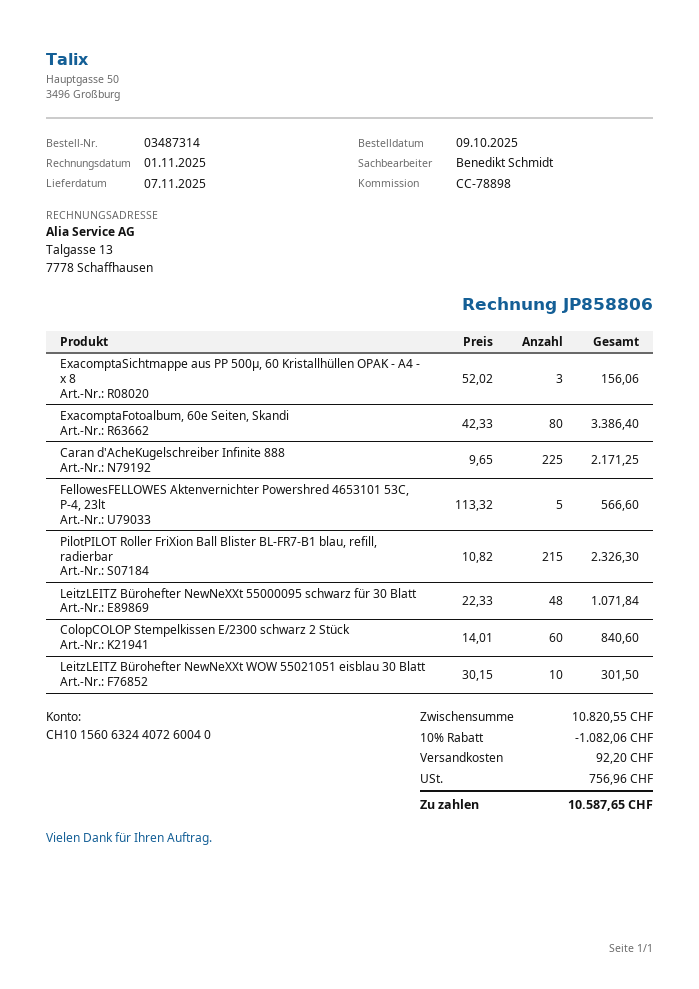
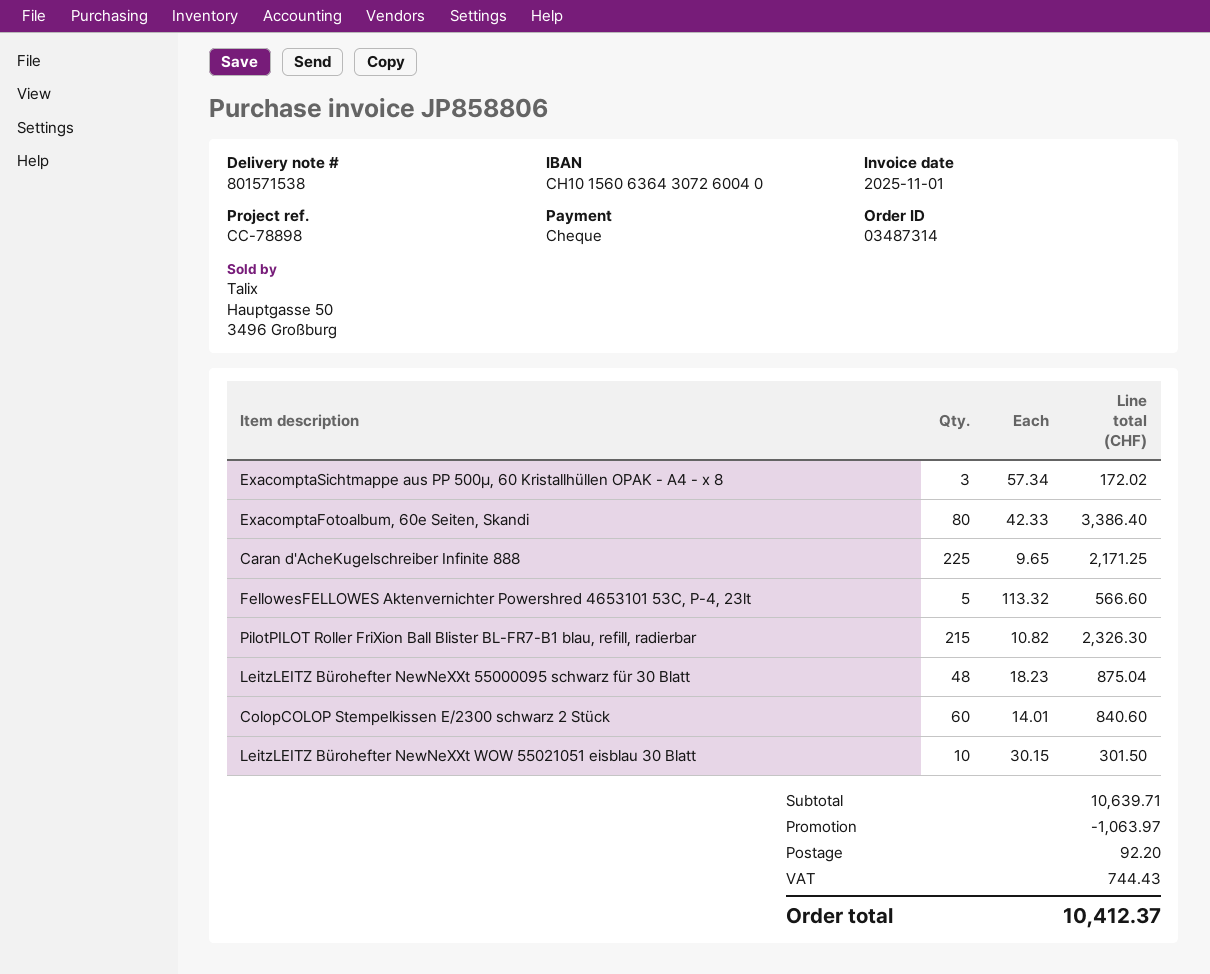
bank account: CH1015606324407260040 -> CH1015606364307260040
ExacomptaSichtmappe aus PP 500µ, 60 Kristallhüllen OPAK - A4 - x 8: 3 x 52.02 = 156.06 -> 3 x 57.34 = 172.02
LeitzLEITZ Bürohefter NewNeXXt 55000095 schwarz für 30 Blatt: 48 x 22.33 = 1071.84 -> 48 x 18.23 = 875.04
subtotal: 10820.55 -> 10639.71
discount: 1082.06 -> 1063.97
tax: 756.96 -> 744.43
total: 10587.65 -> 10412.37

